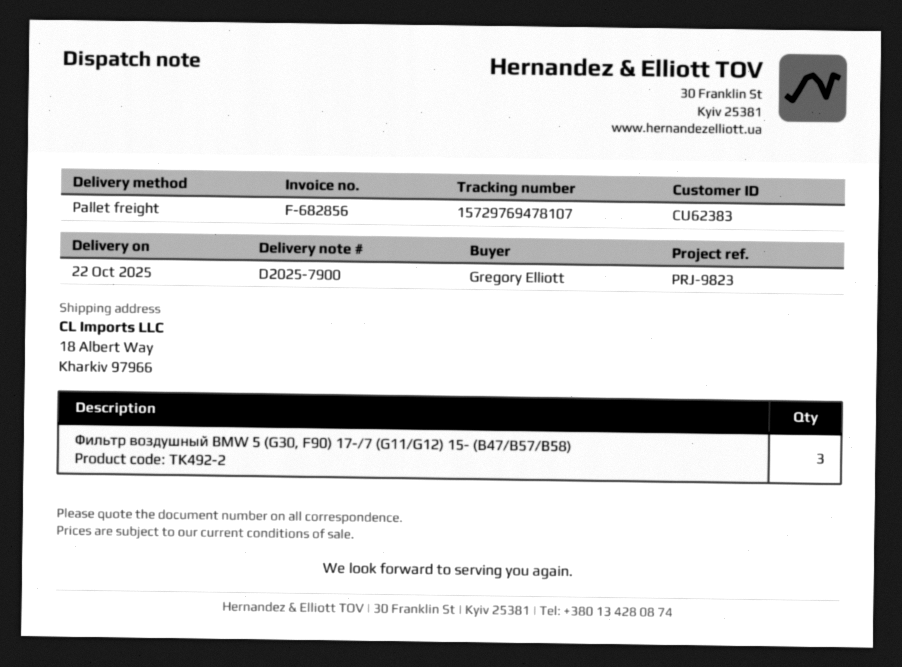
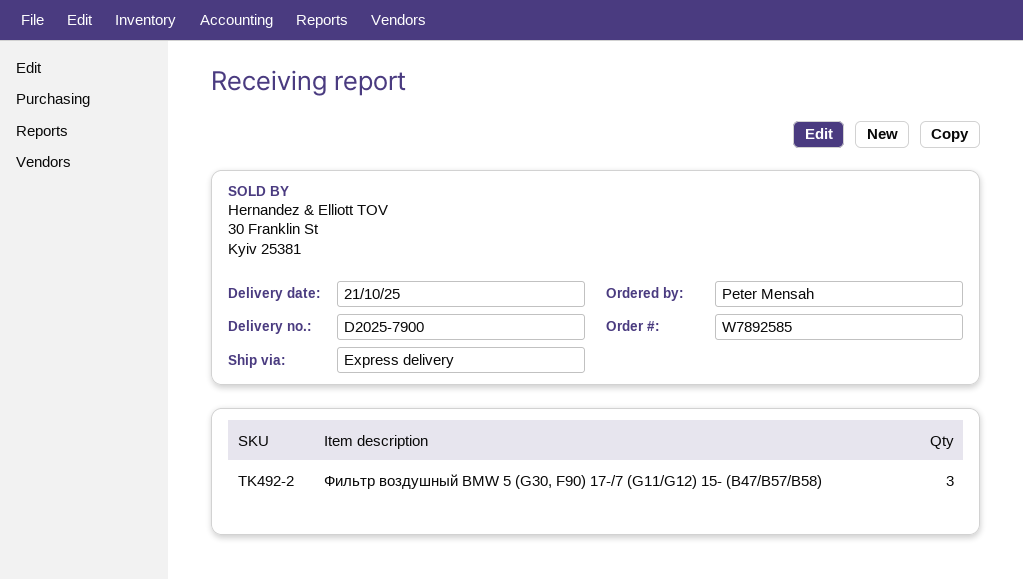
delivery date: 2025-10-22 -> 2025-10-21
ordered by: Gregory Elliott -> Peter Mensah
shipping method: pallet freight -> express

